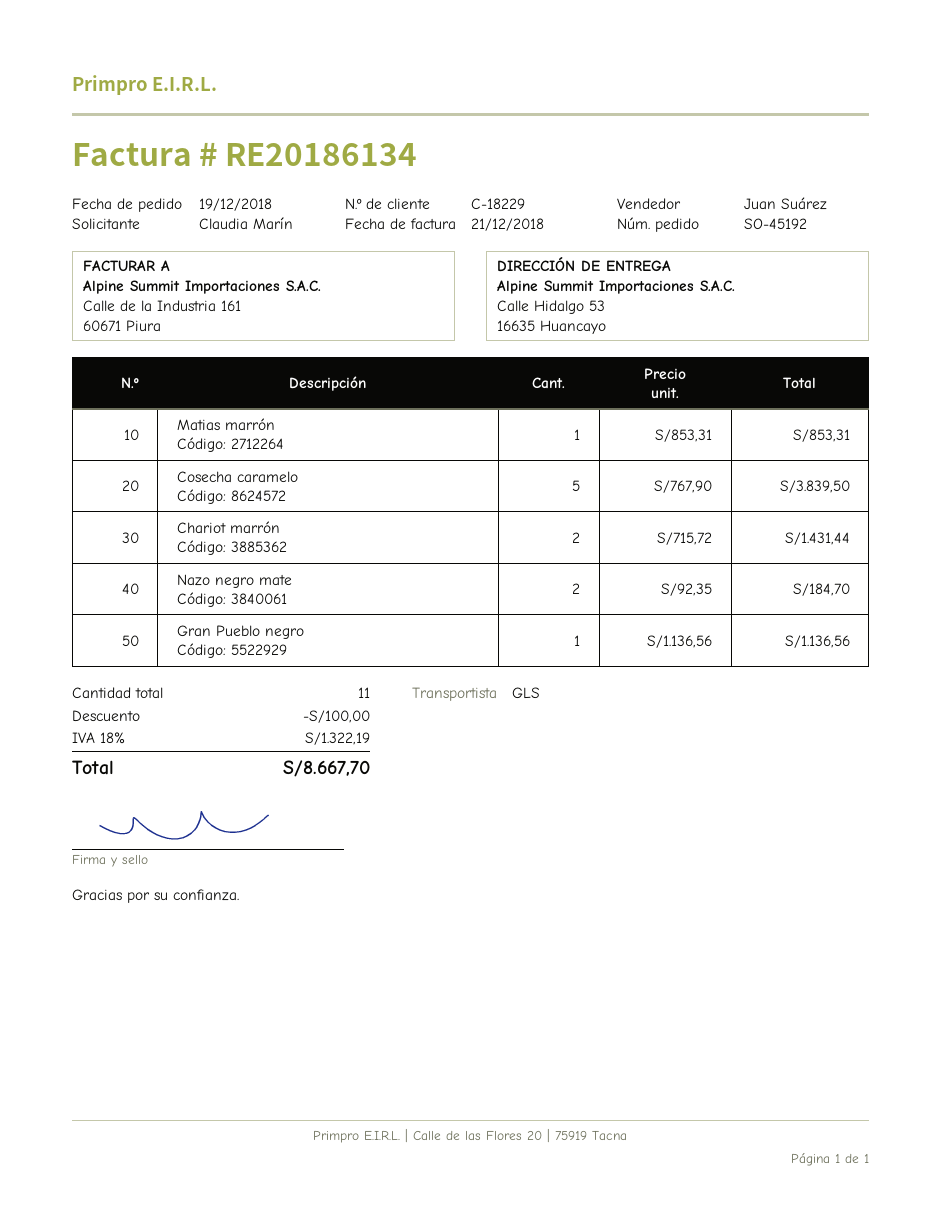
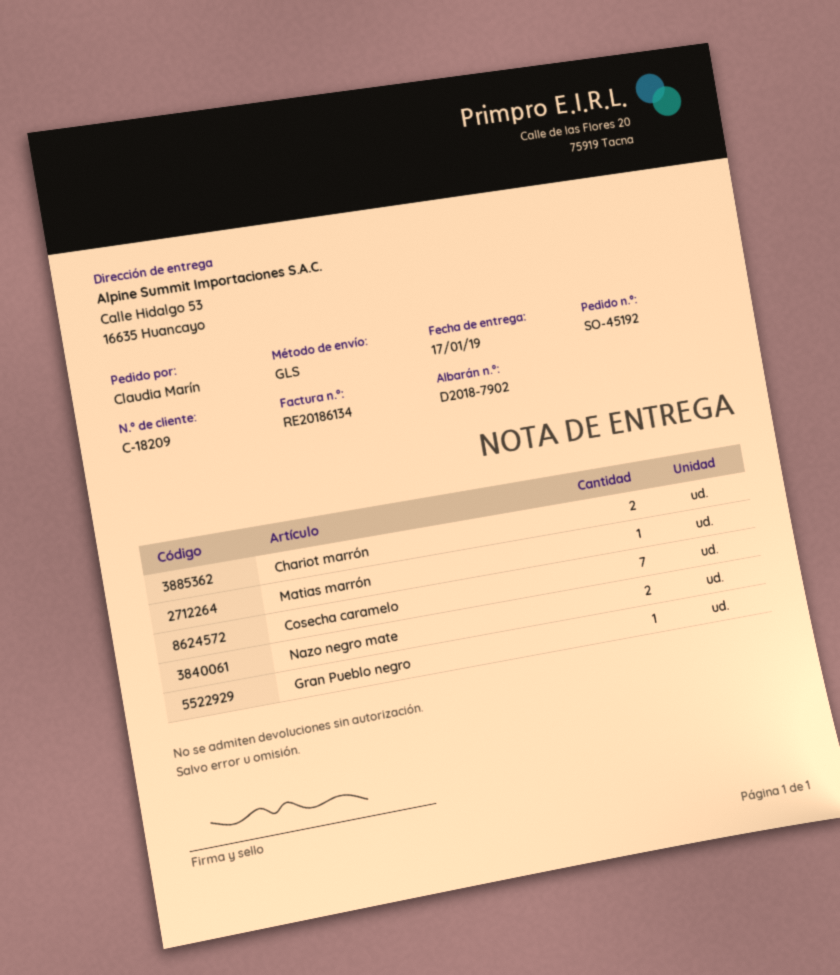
customer number: C-18229 -> C-18209
Cosecha caramelo: 5 -> 7

